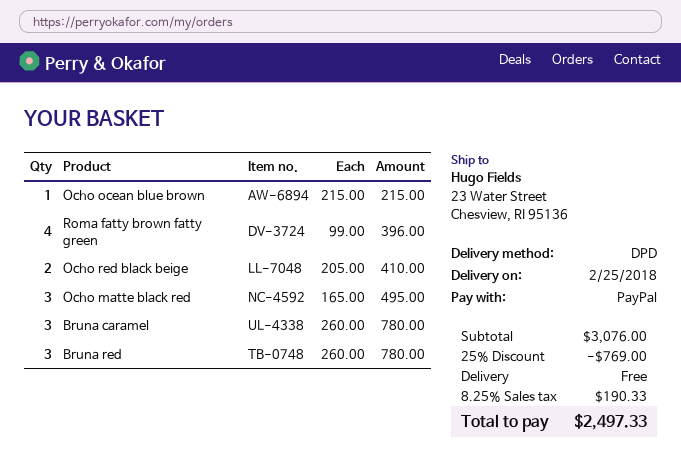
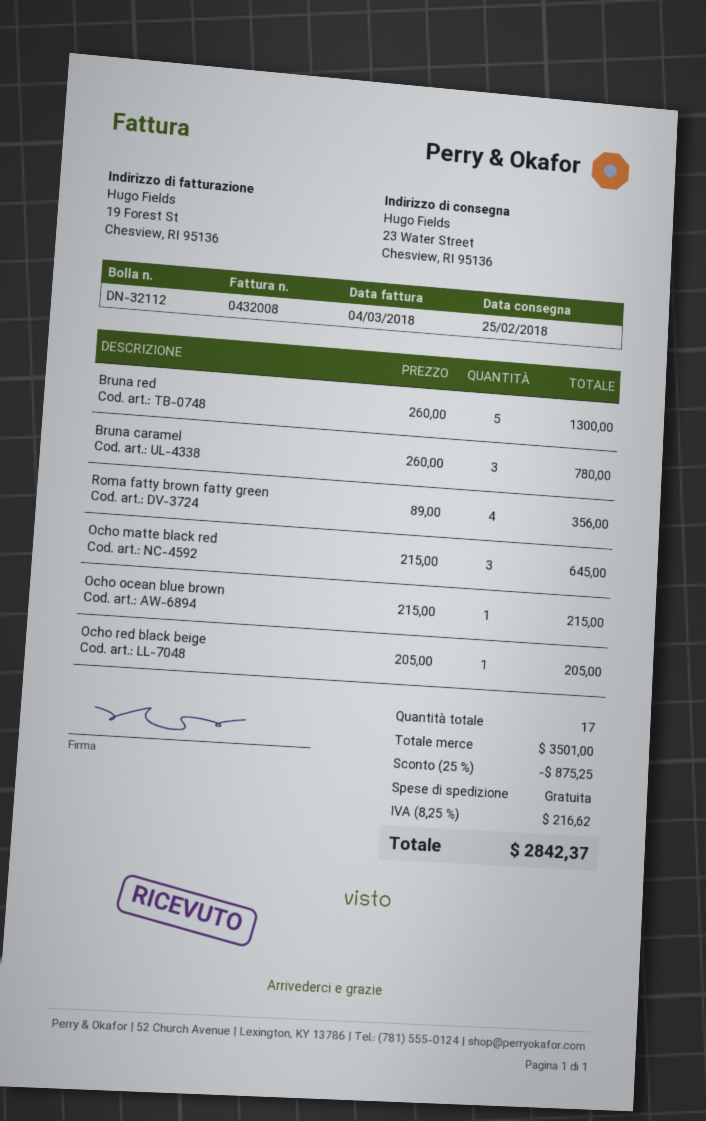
Roma fatty brown fatty green: 4 x 99.00 = 396.00 -> 4 x 89.00 = 356.00
Ocho red black beige: 2 x 205.00 = 410.00 -> 1 x 205.00 = 205.00
Ocho matte black red: 3 x 165.00 = 495.00 -> 3 x 215.00 = 645.00
Bruna red: 3 x 260.00 = 780.00 -> 5 x 260.00 = 1300.00
subtotal: 3076.00 -> 3501.00
discount: 25% = 769.00 -> 25% = 875.25
tax: 8.25% = 190.33 -> 8.25% = 216.62
total: 2497.33 -> 2842.37

